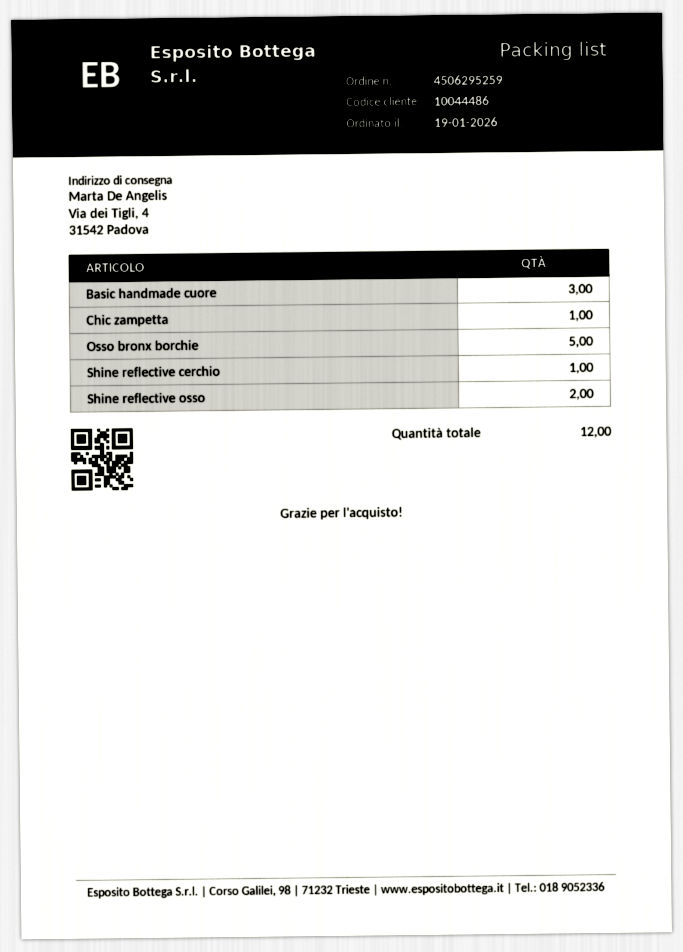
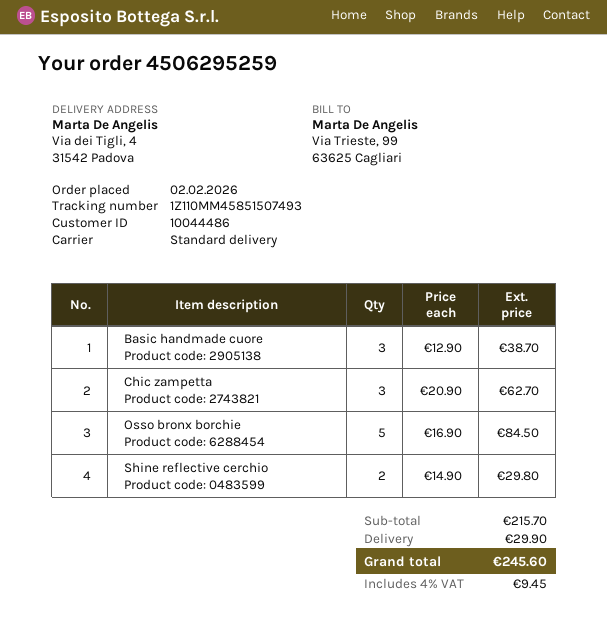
order date: 2026-01-19 -> 2026-02-02
Chic zampetta: 1 -> 3
Shine reflective cerchio: 1 -> 2
Shine reflective osso: 2 -> none

